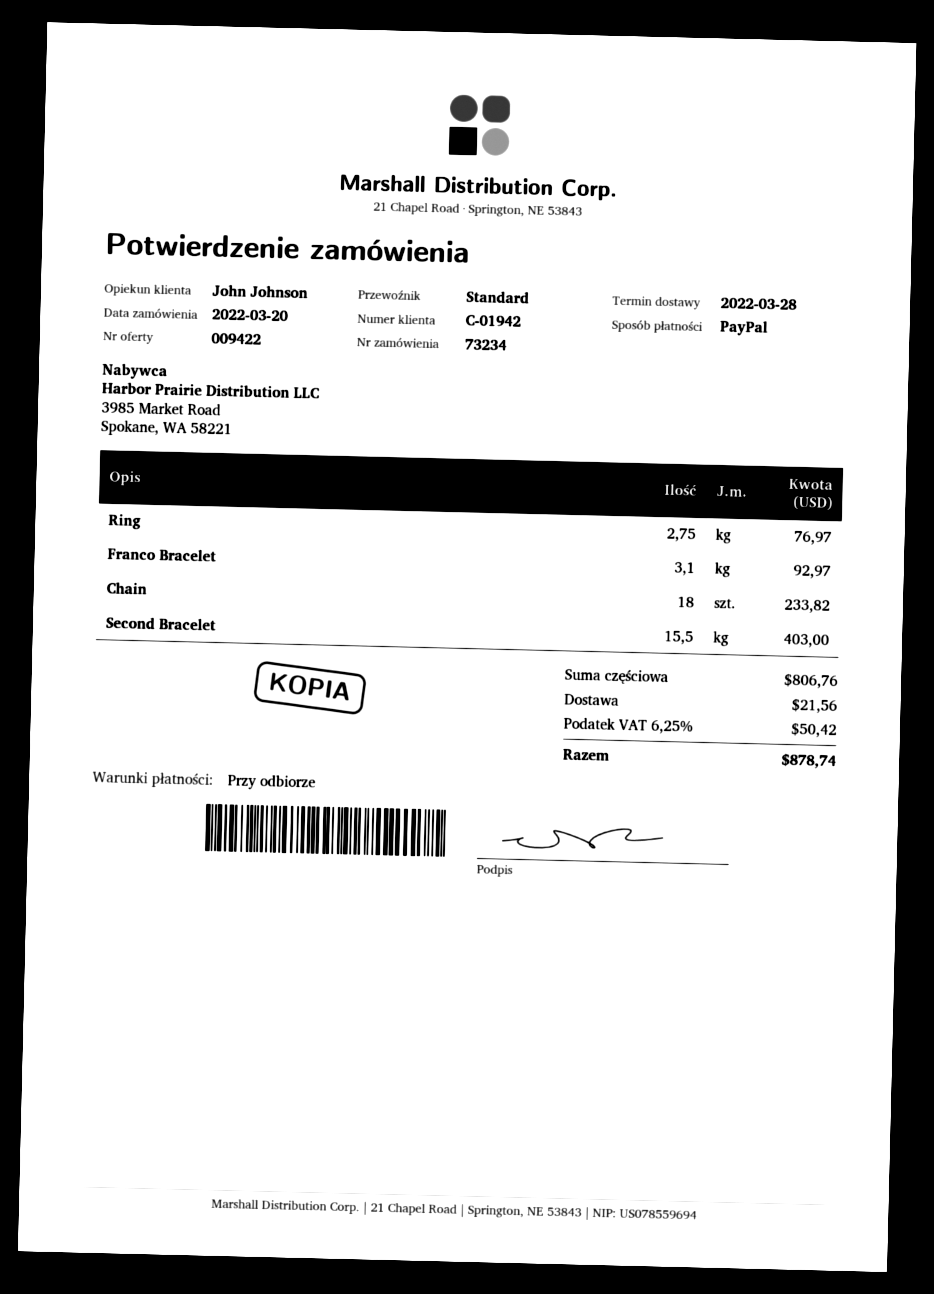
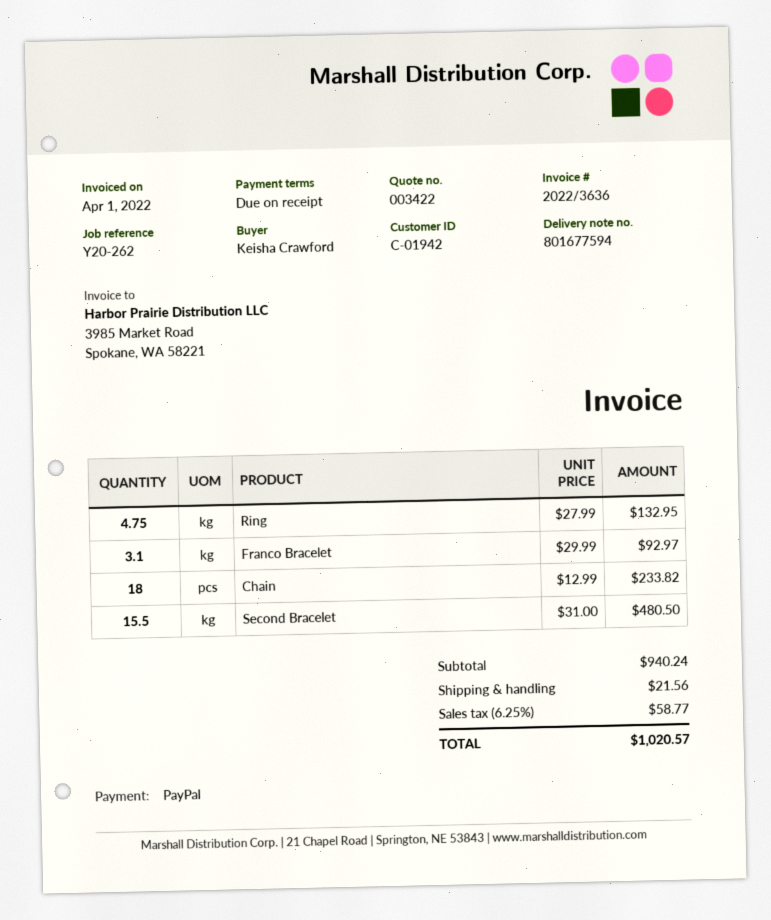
quote number: 009422 -> 003422
Ring: 2.75 for 76.97 -> 4.75 for 132.95
Second Bracelet: 15.5 for 403.00 -> 15.5 for 480.50
subtotal: 806.76 -> 940.24
tax: 6.25% = 50.42 -> 6.25% = 58.77
total: 878.74 -> 1020.57

